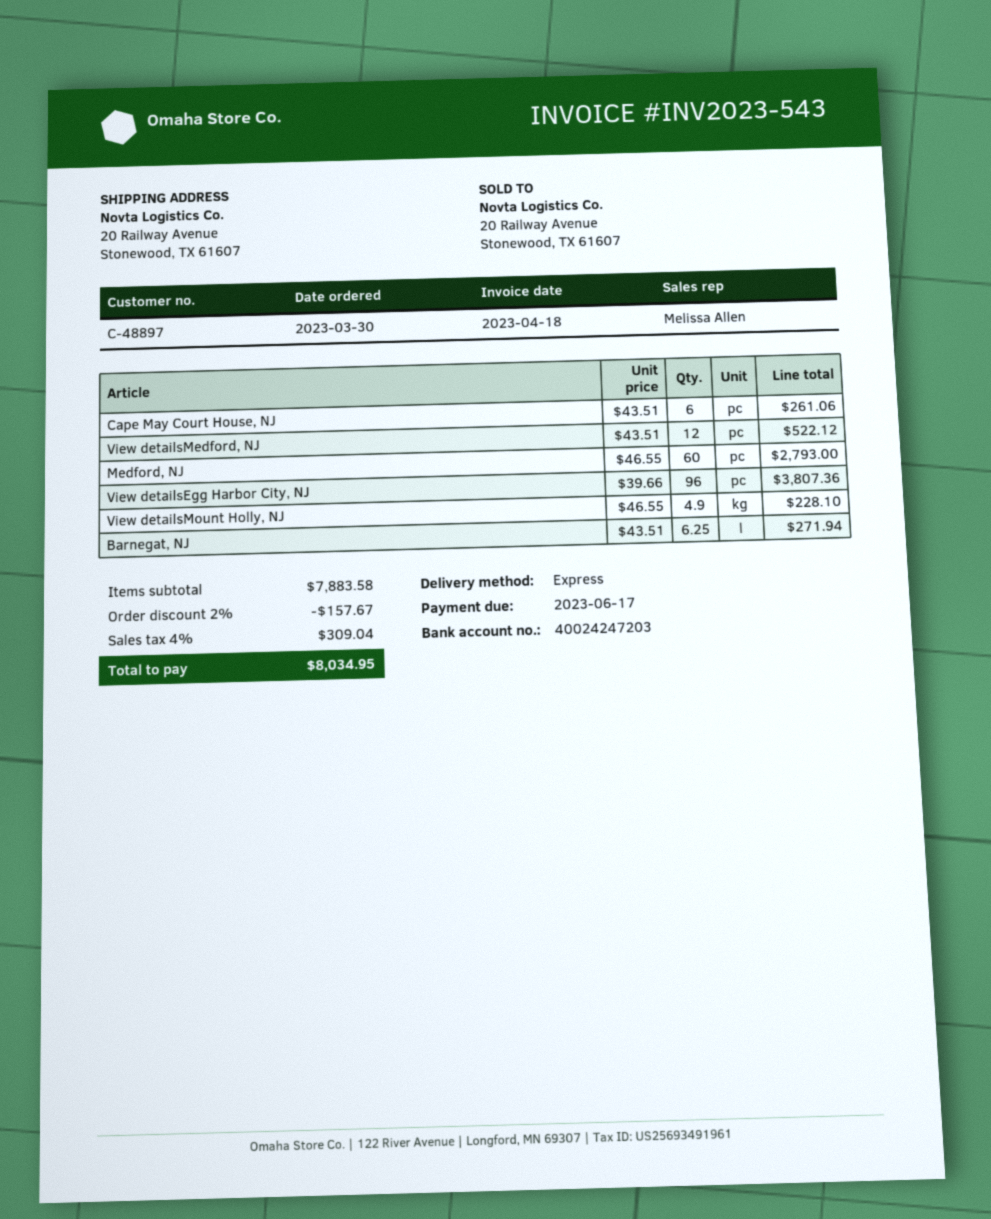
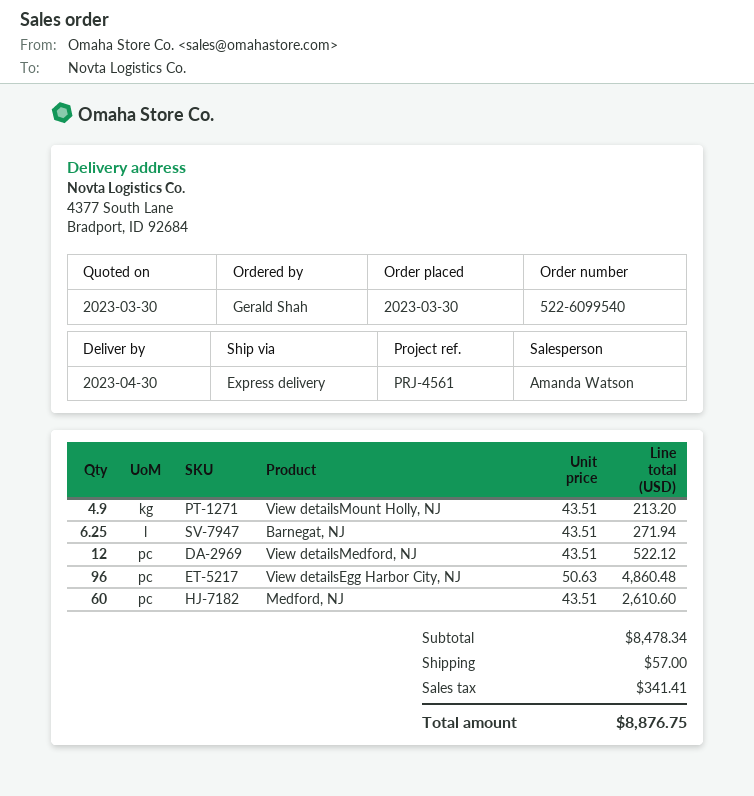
sales rep: Melissa Allen -> Amanda Watson
ship to: 20 Railway Avenue, Stonewood, TX 61607 -> 4377 South Lane, Bradport, ID 92684
Cape May Court House, NJ: 6 x 43.51 = 261.06 -> none
Medford, NJ: 60 x 46.55 = 2793.00 -> 60 x 43.51 = 2610.60
View detailsEgg Harbor City, NJ: 96 x 39.66 = 3807.36 -> 96 x 50.63 = 4860.48
View detailsMount Holly, NJ: 4.9 x 46.55 = 228.10 -> 4.9 x 43.51 = 213.20
subtotal: 7883.58 -> 8478.34
discount: 2% = 157.67 -> none
shipping: none -> 57.00
tax: 309.04 -> 341.41
total: 8034.95 -> 8876.75

